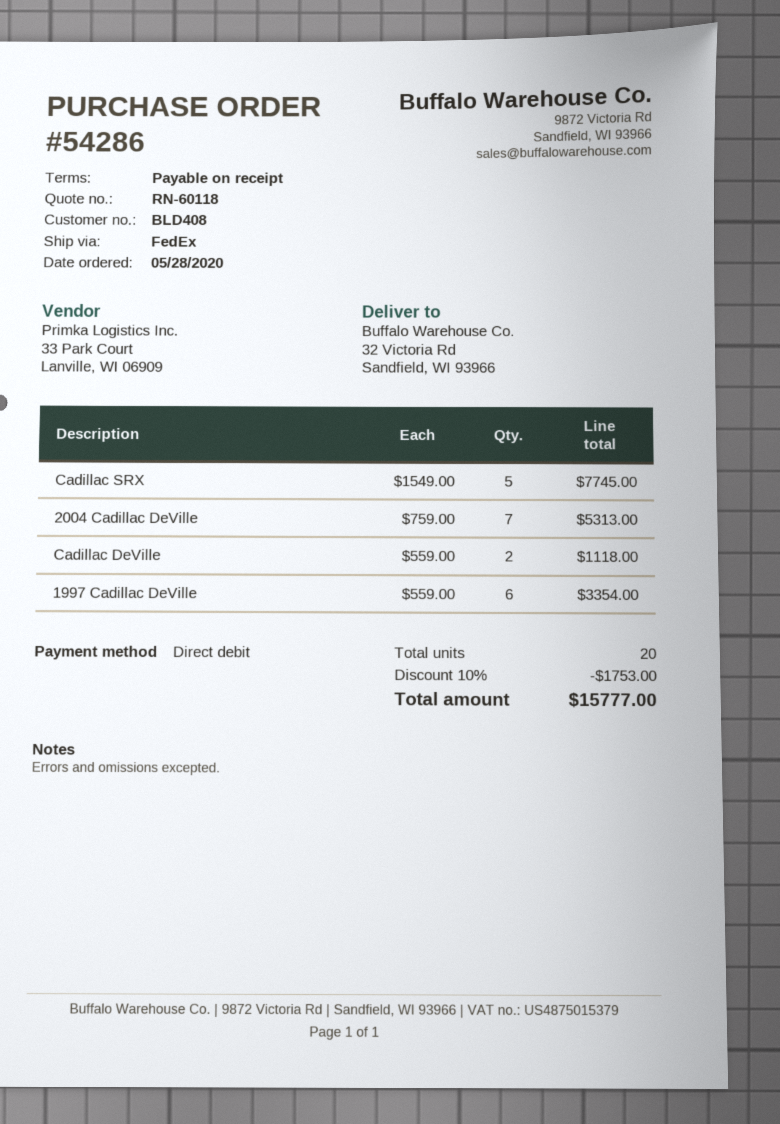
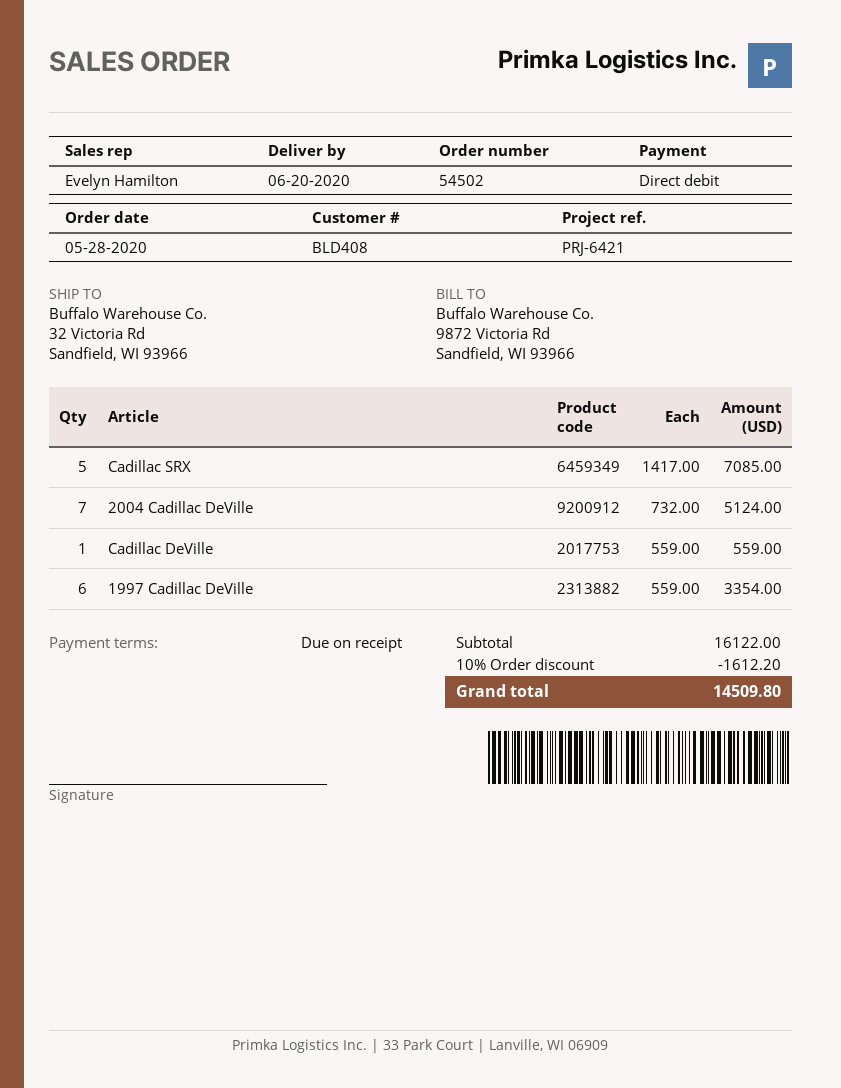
order number: 54286 -> 54502
Cadillac SRX: 5 x 1549.00 = 7745.00 -> 5 x 1417.00 = 7085.00
2004 Cadillac DeVille: 7 x 759.00 = 5313.00 -> 7 x 732.00 = 5124.00
Cadillac DeVille: 2 x 559.00 = 1118.00 -> 1 x 559.00 = 559.00
discount: 10% = 1753.00 -> 10% = 1612.20
total: 15777.00 -> 14509.80

